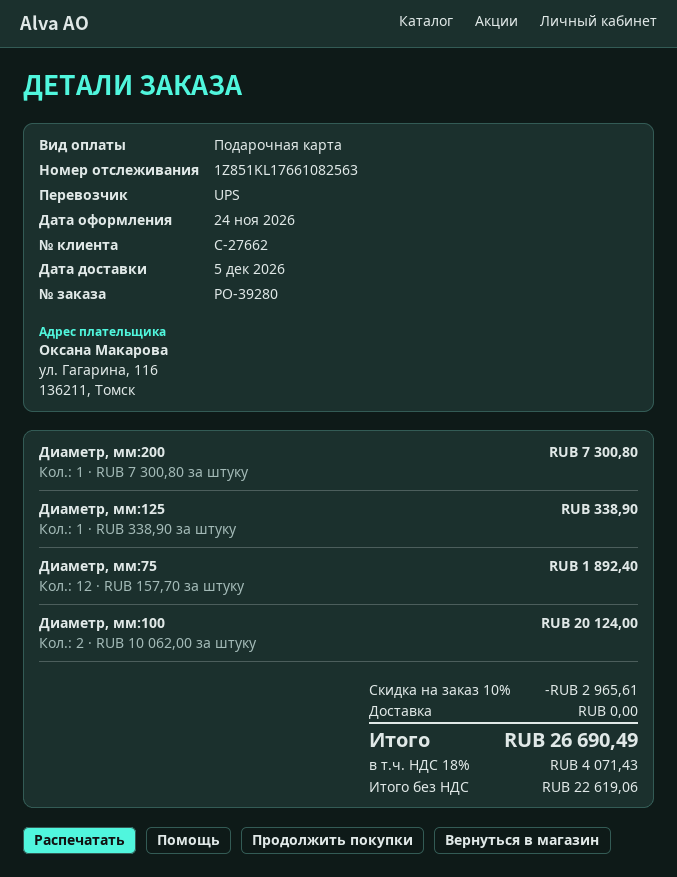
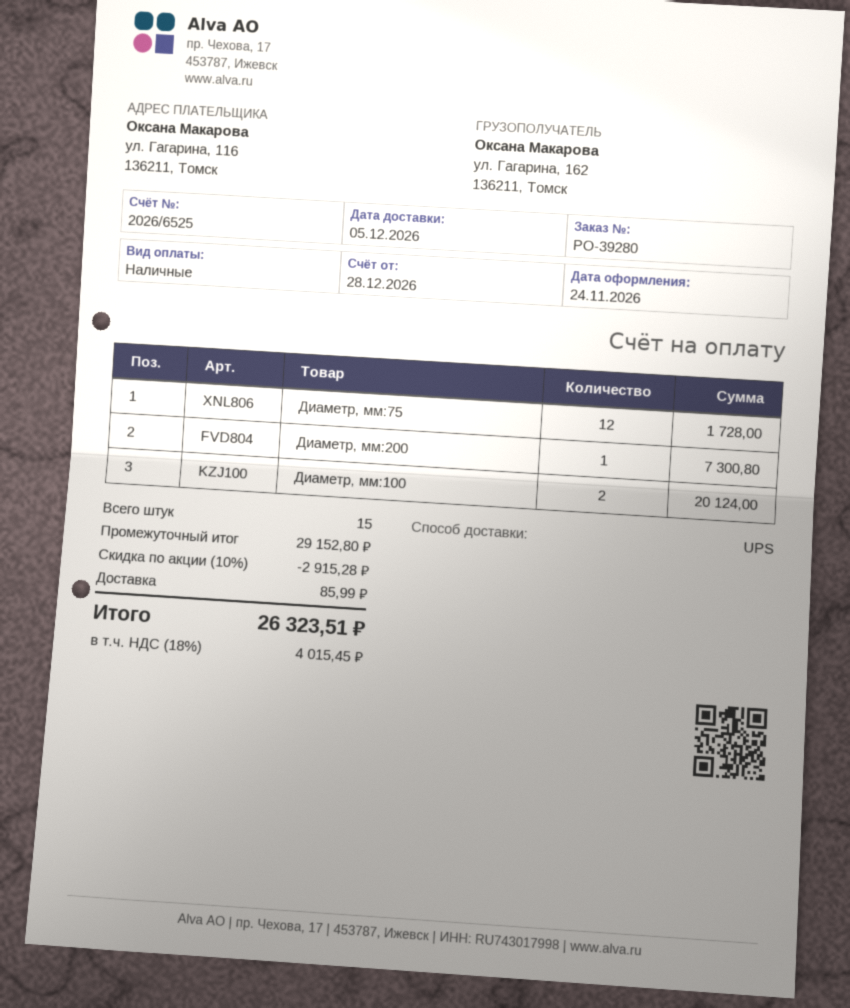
payment method: gift card -> cash
Диаметр, мм:125: 1 for 338.90 -> none
Диаметр, мм:75: 12 for 1892.40 -> 12 for 1728.00
discount: 10% = 2965.61 -> 10% = 2915.28
shipping: 0.00 -> 85.99
tax: 18% = 4071.43 -> 18% = 4015.45
total: 26690.49 -> 26323.51

